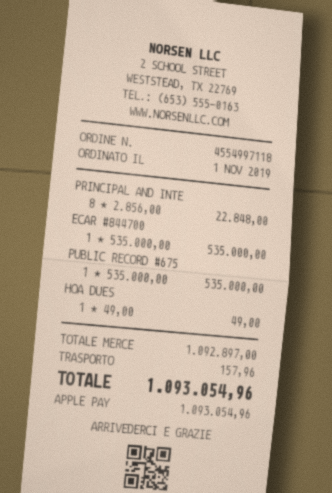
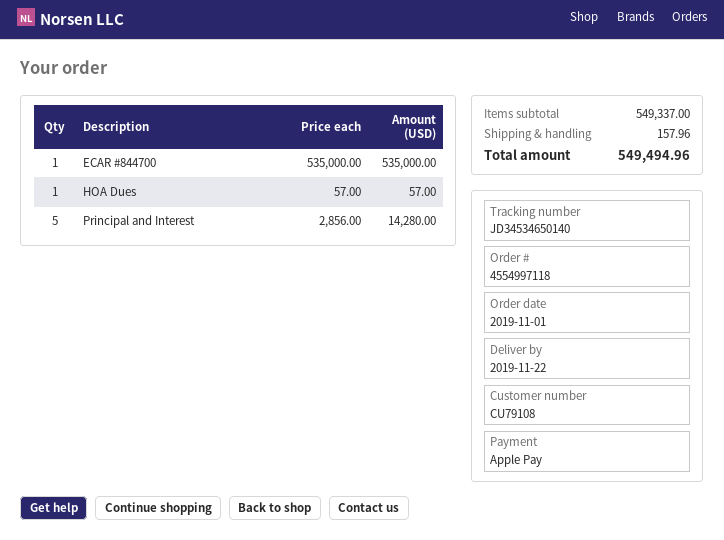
PRINCIPAL AND INTE: 8 x 2856.00 = 22848.00 -> 5 x 2856.00 = 14280.00
PUBLIC RECORD #675: 1 x 535000.00 = 535000.00 -> none
HOA DUES: 1 x 49.00 = 49.00 -> 1 x 57.00 = 57.00
subtotal: 1092897.00 -> 549337.00
total: 1093054.96 -> 549494.96

